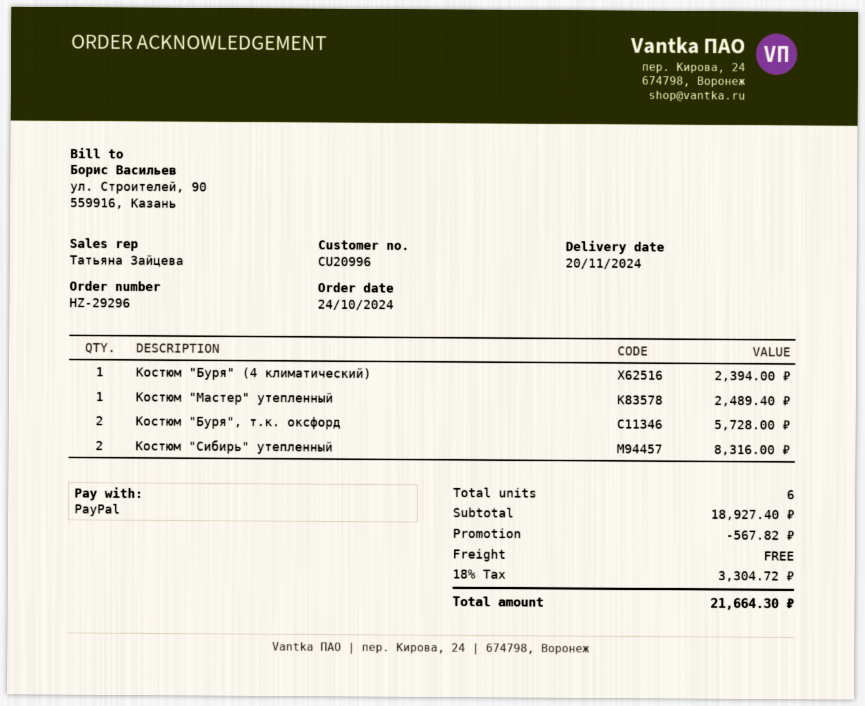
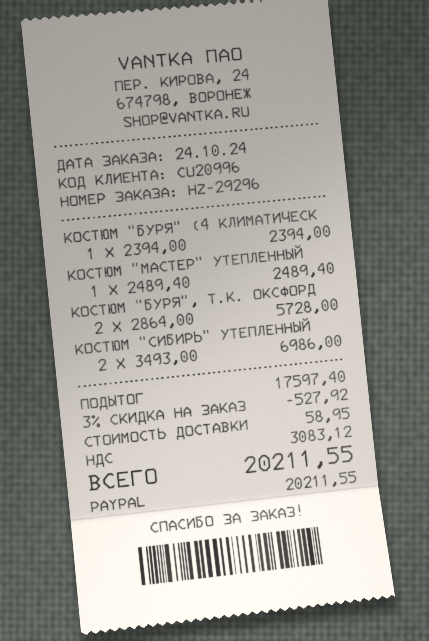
Костюм "Сибирь" утепленный: 2 for 8316.00 -> 2 for 6986.00
subtotal: 18927.40 -> 17597.40
discount: 567.82 -> 527.92
shipping: 0.00 -> 58.95
tax: 3304.72 -> 3083.12
total: 21664.30 -> 20211.55

